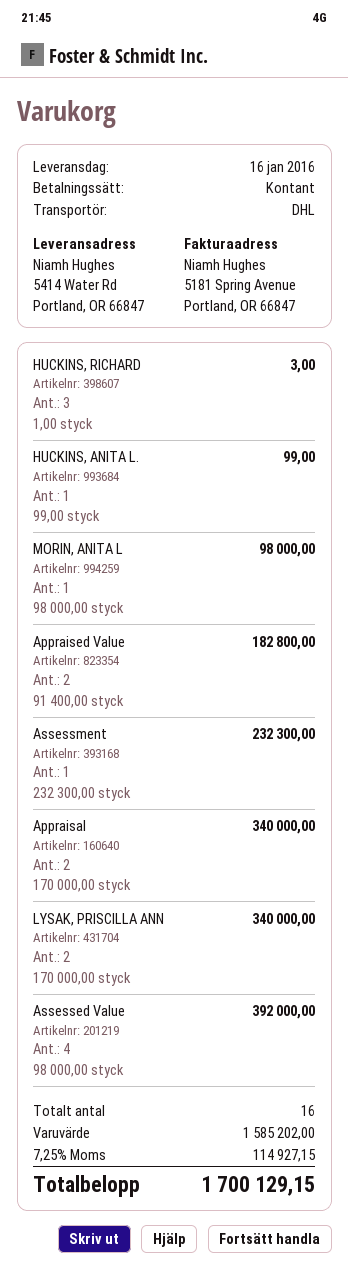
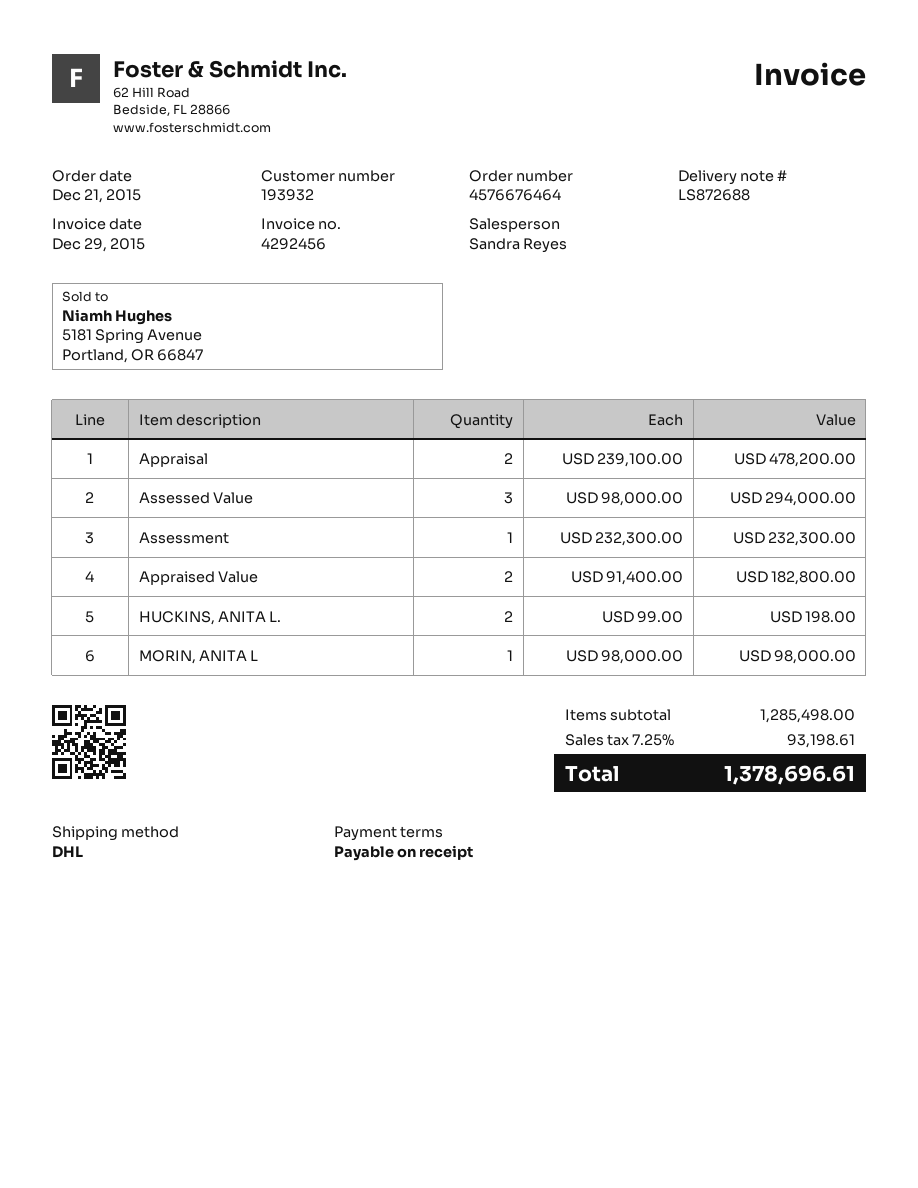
HUCKINS, RICHARD: 3 x 1.00 = 3.00 -> none
HUCKINS, ANITA L.: 1 x 99.00 = 99.00 -> 2 x 99.00 = 198.00
Appraisal: 2 x 170000.00 = 340000.00 -> 2 x 239100.00 = 478200.00
LYSAK, PRISCILLA ANN: 2 x 170000.00 = 340000.00 -> none
Assessed Value: 4 x 98000.00 = 392000.00 -> 3 x 98000.00 = 294000.00
subtotal: 1585202.00 -> 1285498.00
tax: 7.25% = 114927.15 -> 7.25% = 93198.61
total: 1700129.15 -> 1378696.61

